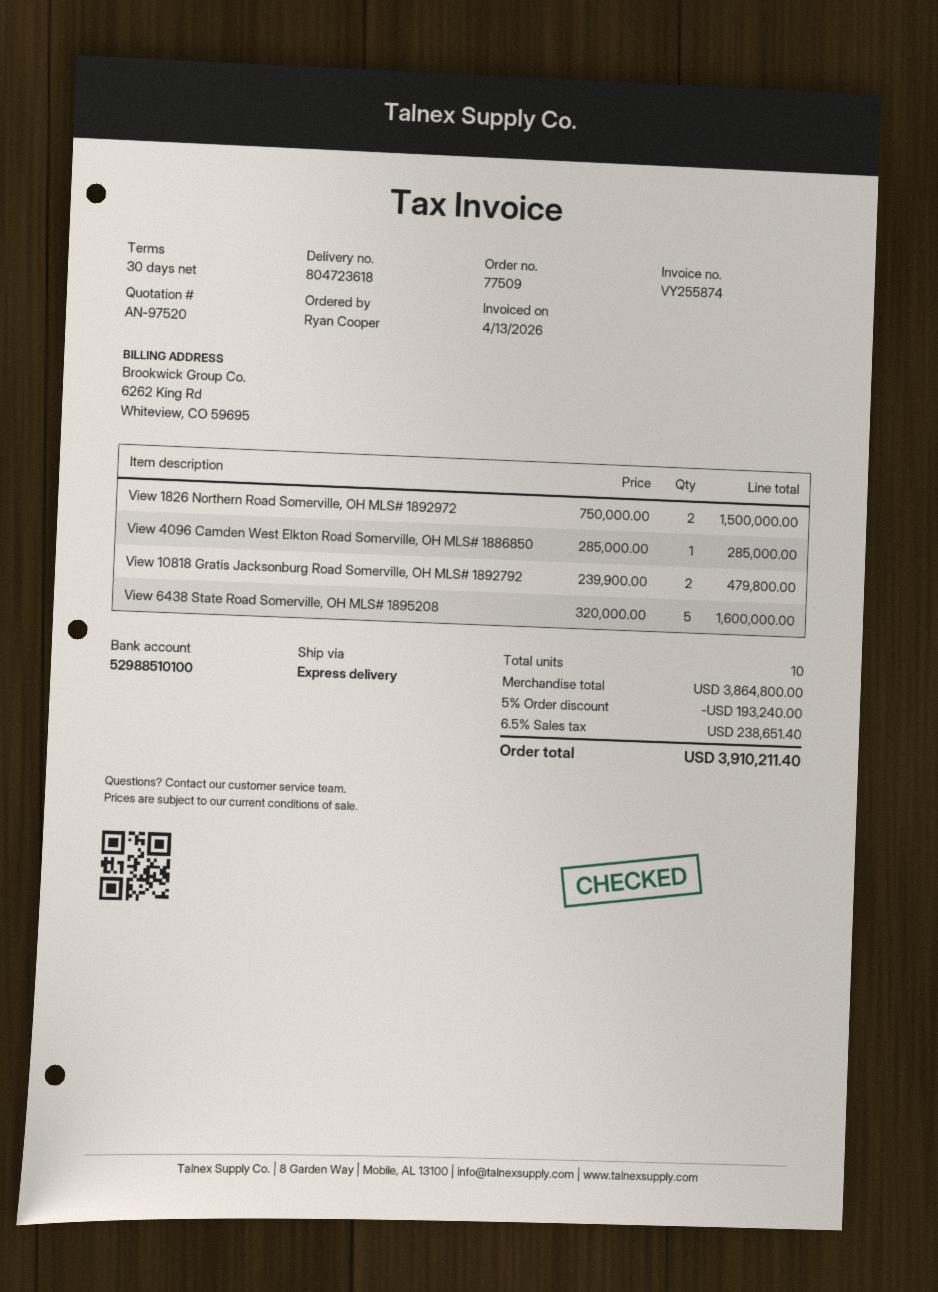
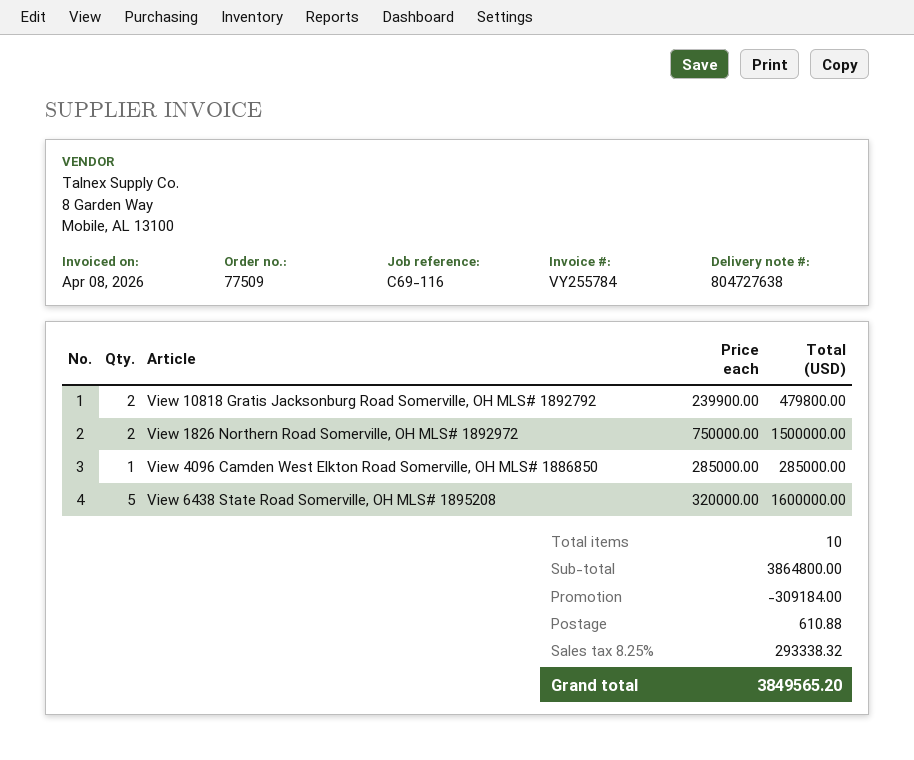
delivery note number: 804723618 -> 804727638
invoice number: VY255874 -> VY255784
invoice date: 2026-04-13 -> 2026-04-08
discount: 193240.00 -> 309184.00
shipping: none -> 610.88
tax: 6.5% = 238651.40 -> 8.25% = 293338.32
total: 3910211.40 -> 3849565.20

